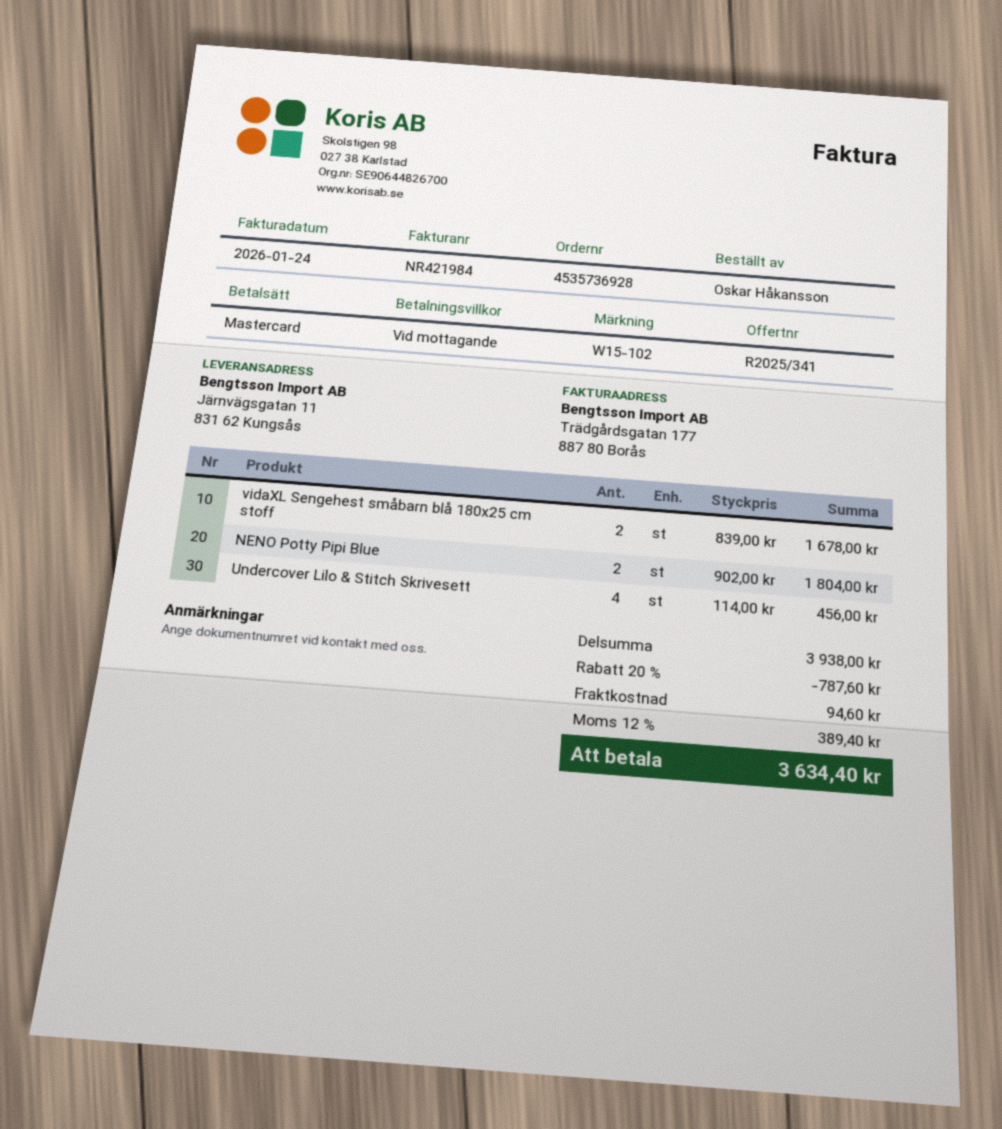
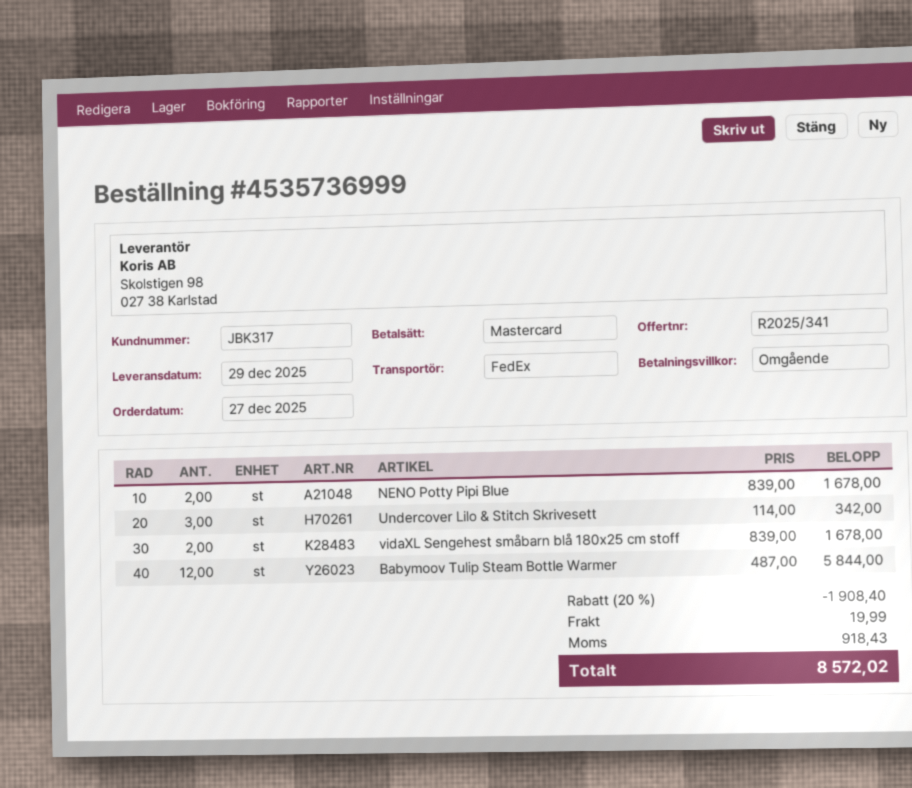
order number: 4535736928 -> 4535736999
NENO Potty Pipi Blue: 2 x 902.00 = 1804.00 -> 2 x 839.00 = 1678.00
Undercover Lilo & Stitch Skrivesett: 4 x 114.00 = 456.00 -> 3 x 114.00 = 342.00
Babymoov Tulip Steam Bottle Warmer: none -> 12 x 487.00 = 5844.00
discount: 20% = 787.60 -> 20% = 1908.40
shipping: 94.60 -> 19.99
tax: 389.40 -> 918.43
total: 3634.40 -> 8572.02

